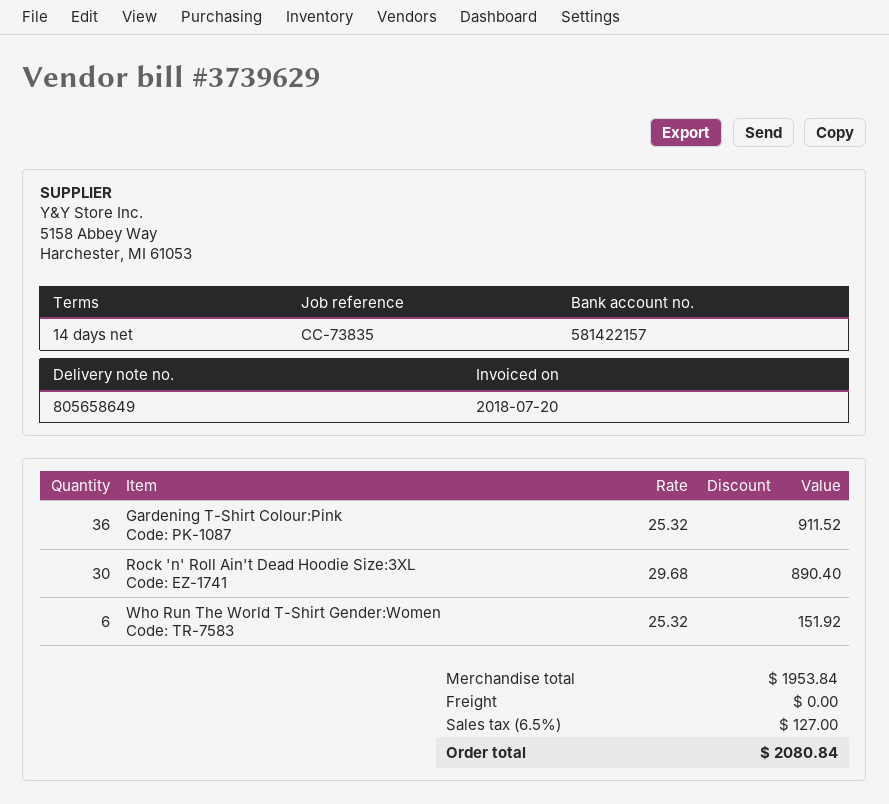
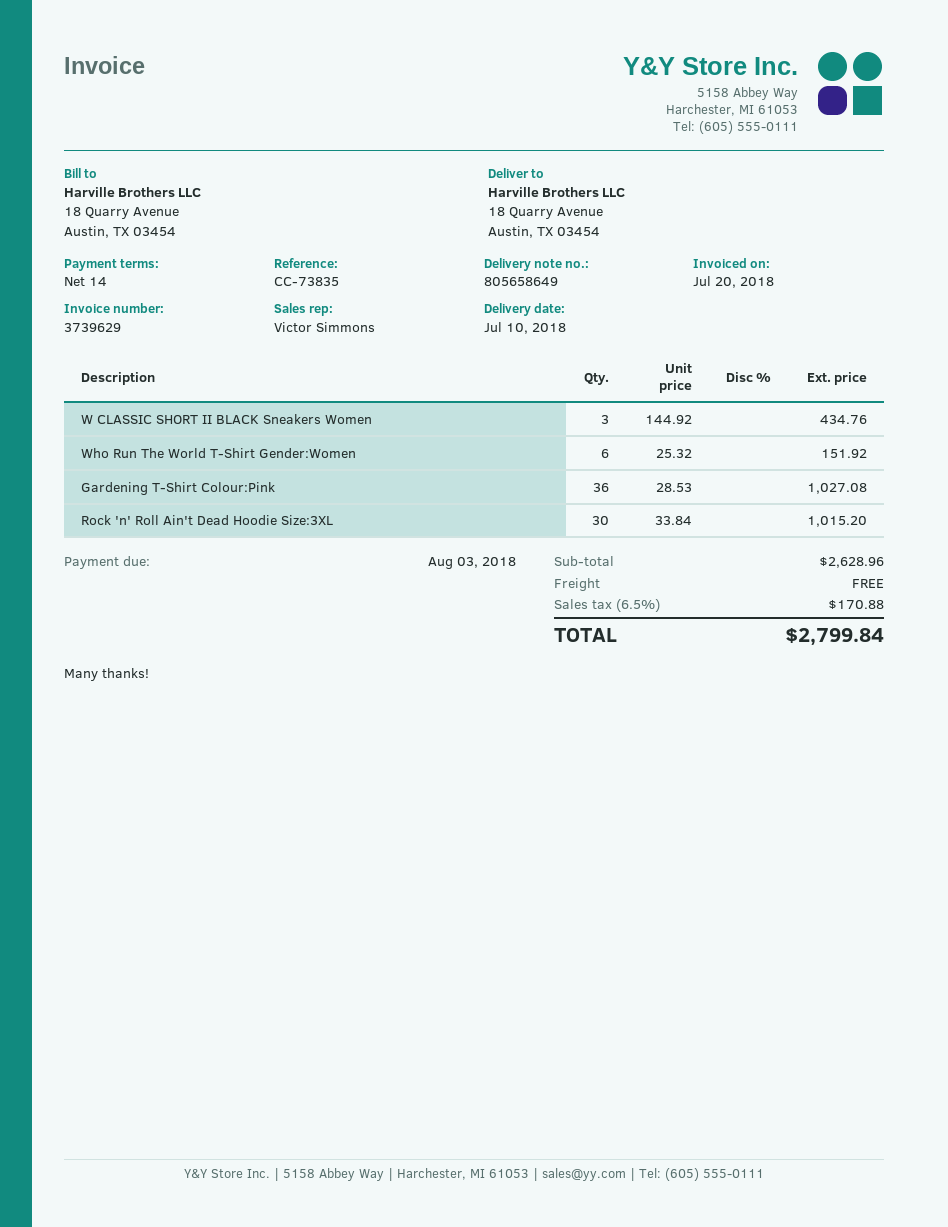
Gardening T-Shirt Colour:Pink: 36 x 25.32 = 911.52 -> 36 x 28.53 = 1027.08
Rock 'n' Roll Ain't Dead Hoodie Size:3XL: 30 x 29.68 = 890.40 -> 30 x 33.84 = 1015.20
W CLASSIC SHORT II BLACK Sneakers Women: none -> 3 x 144.92 = 434.76
subtotal: 1953.84 -> 2628.96
tax: 6.5% = 127.00 -> 6.5% = 170.88
total: 2080.84 -> 2799.84

